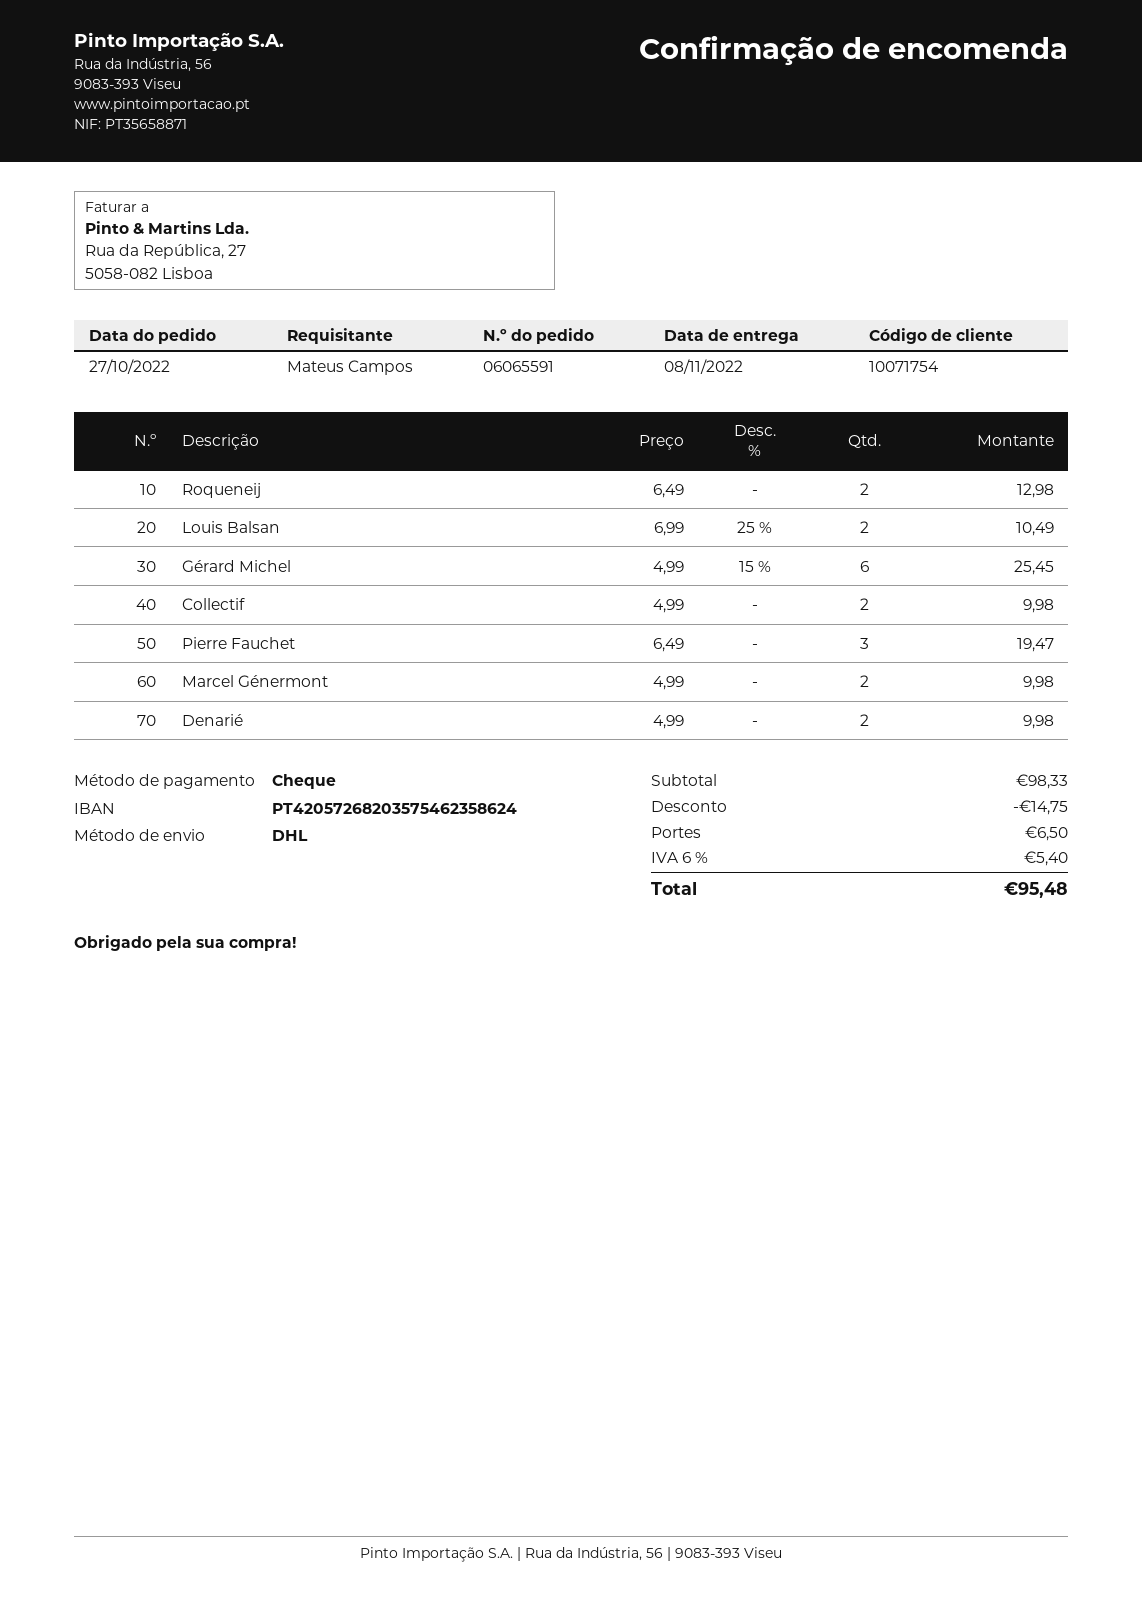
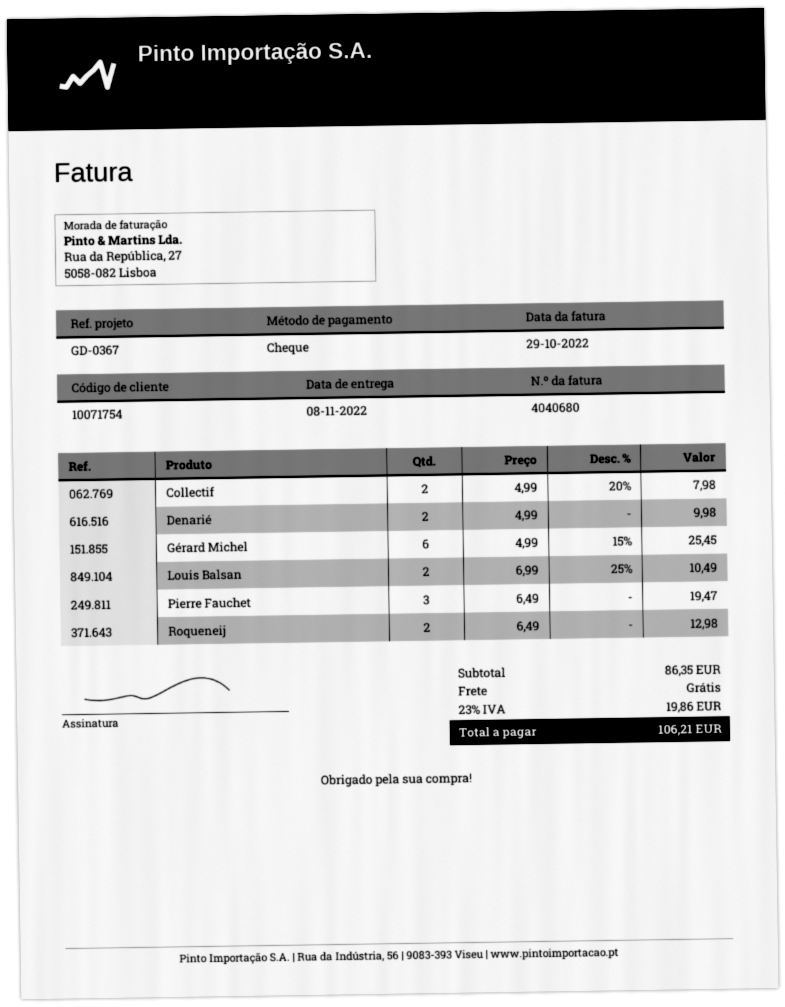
Collectif: 2 x 4.99 = 9.98 -> 2 x 4.99 - 20% = 7.98
Marcel Génermont: 2 x 4.99 = 9.98 -> none
subtotal: 98.33 -> 86.35
discount: 14.75 -> none
shipping: 6.50 -> 0.00
tax: 6% = 5.40 -> 23% = 19.86
total: 95.48 -> 106.21

